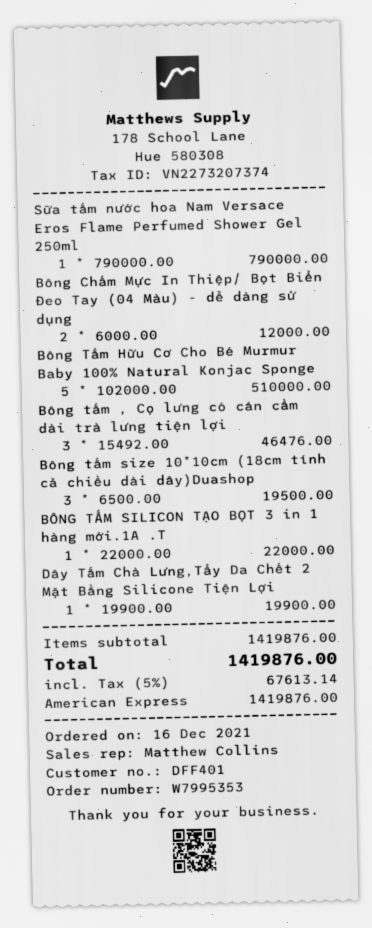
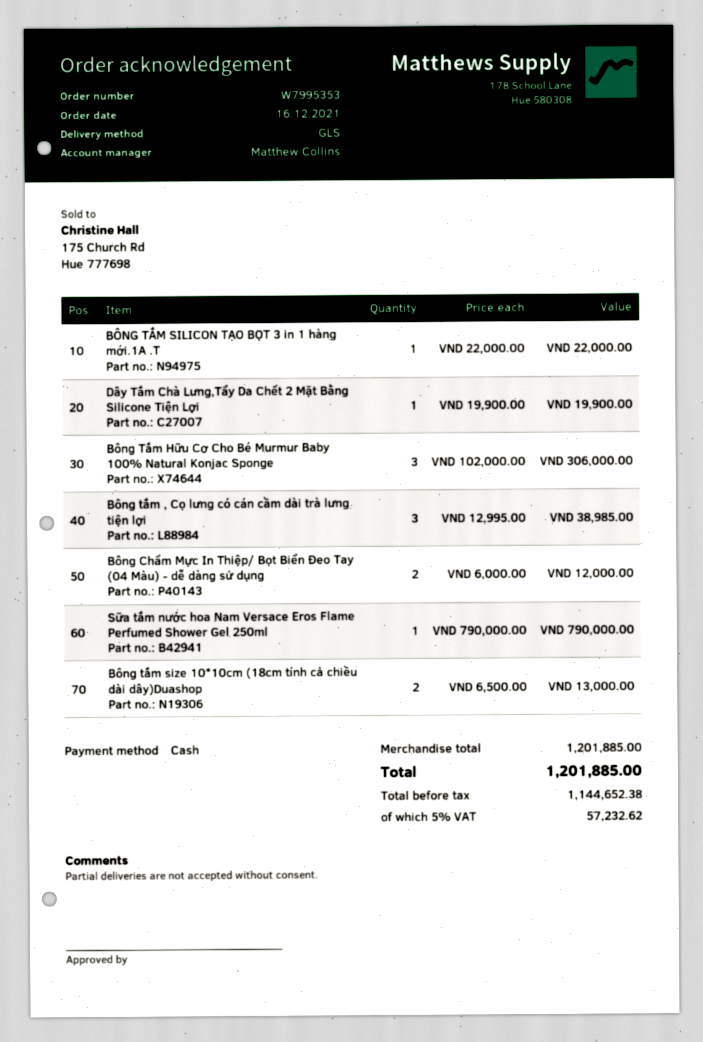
payment method: American Express -> cash
Bông Tắm Hữu Cơ Cho Bé Murmur Baby 100% Natural Konjac Sponge: 5 x 102000.00 = 510000.00 -> 3 x 102000.00 = 306000.00
Bông tắm , Cọ lưng có cán cầm dài trà lưng tiện lợi: 3 x 15492.00 = 46476.00 -> 3 x 12995.00 = 38985.00
Bông tắm size 10*10cm (18cm tính cả chiều dài dây)Duashop: 3 x 6500.00 = 19500.00 -> 2 x 6500.00 = 13000.00
subtotal: 1419876.00 -> 1201885.00
tax: 5% = 67613.14 -> 5% = 57232.62
total: 1419876.00 -> 1201885.00

